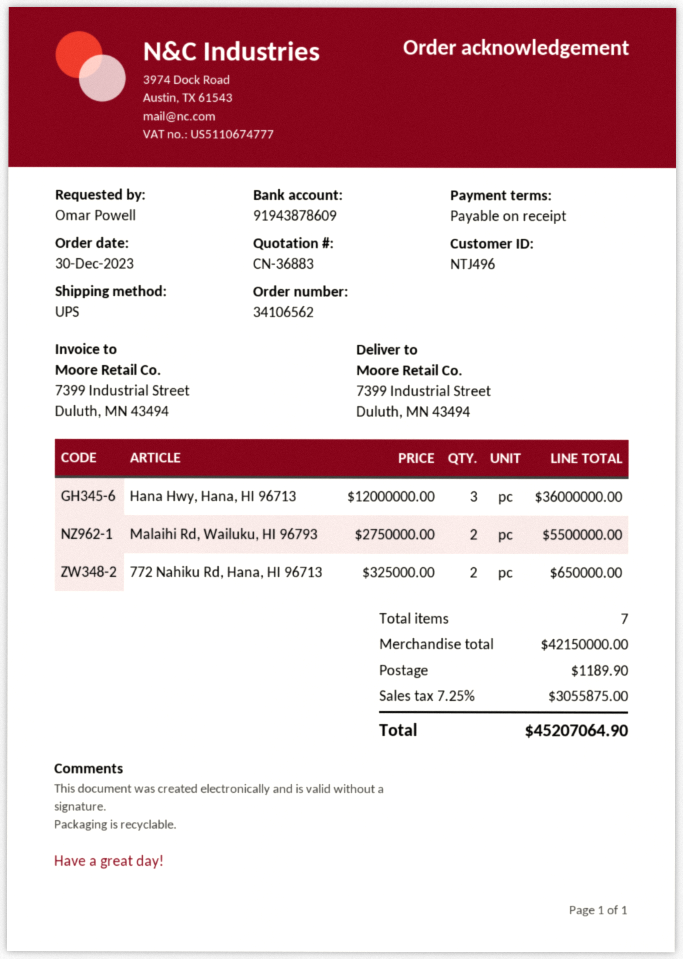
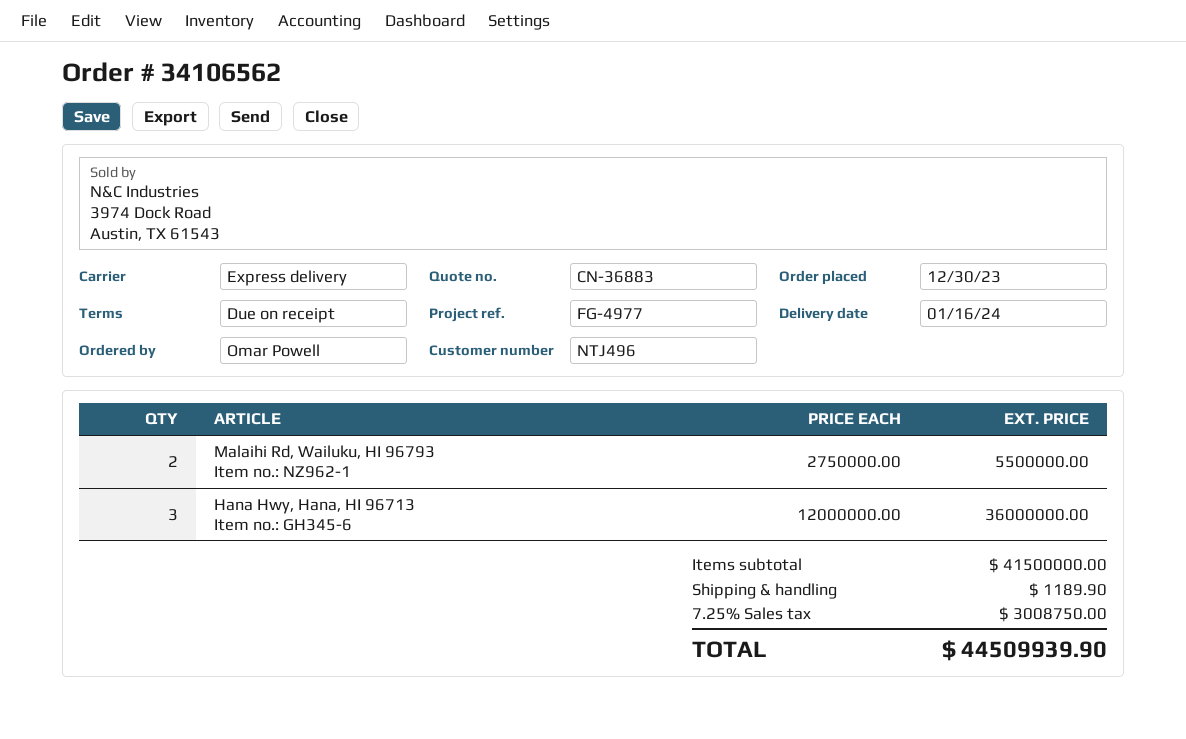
shipping method: UPS -> express
772 Nahiku Rd, Hana, HI 96713: 2 x 325000.00 = 650000.00 -> none
subtotal: 42150000.00 -> 41500000.00
tax: 7.25% = 3055875.00 -> 7.25% = 3008750.00
total: 45207064.90 -> 44509939.90

